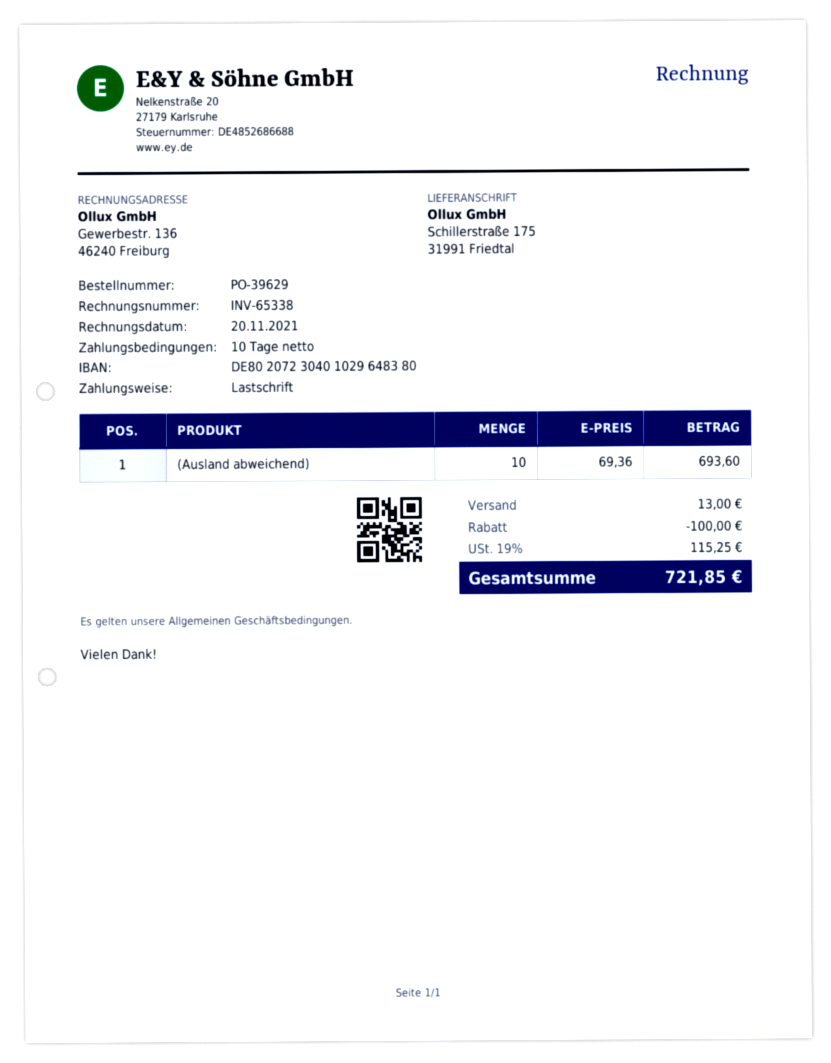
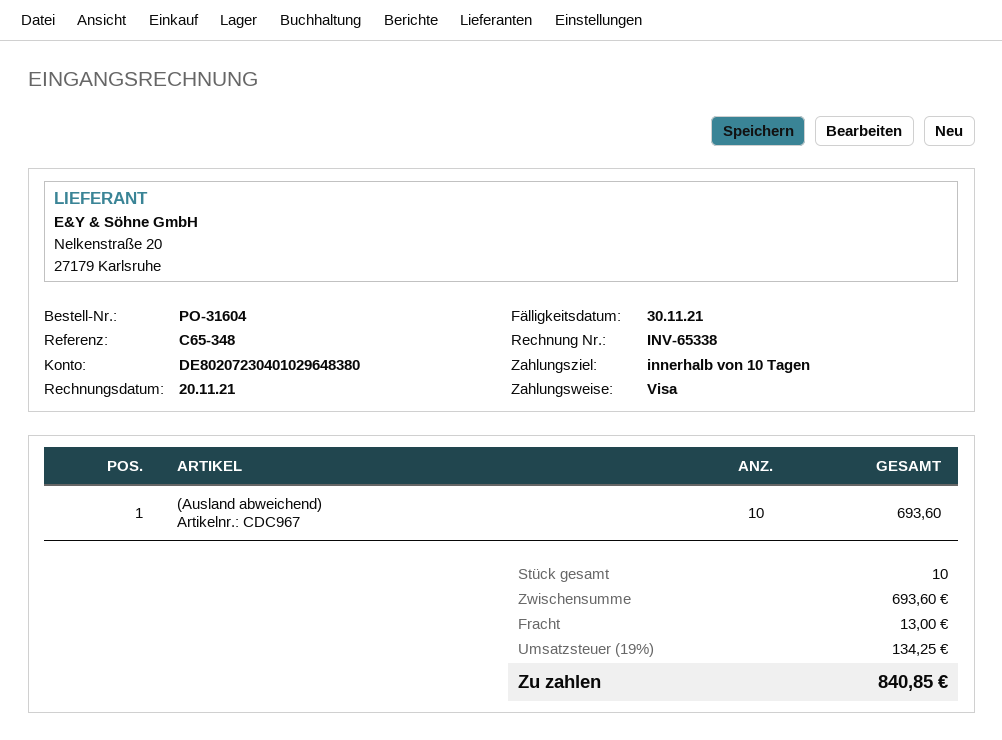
order number: PO-39629 -> PO-31604
payment method: direct debit -> Visa
discount: 100.00 -> none
tax: 19% = 115.25 -> 19% = 134.25
total: 721.85 -> 840.85

